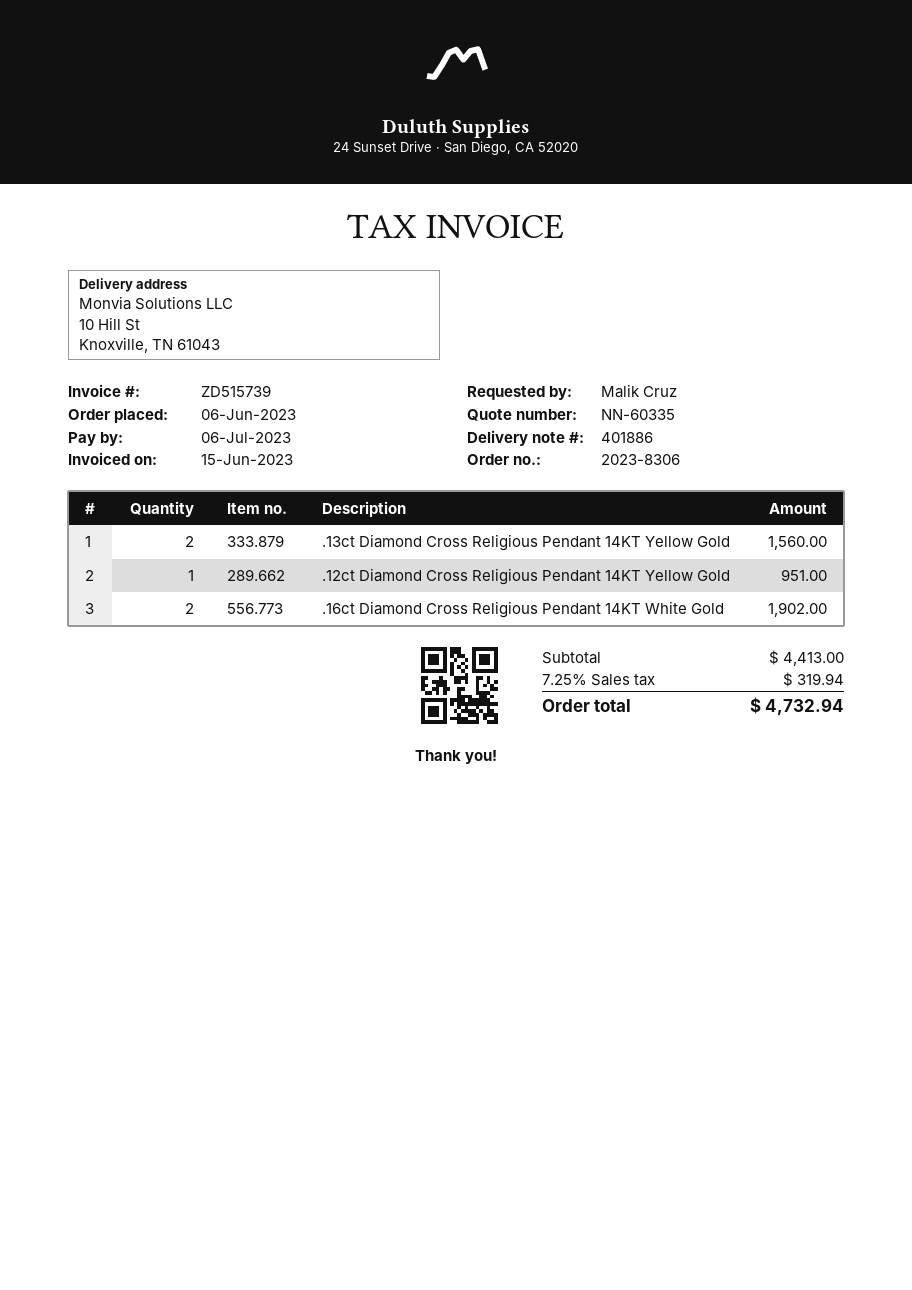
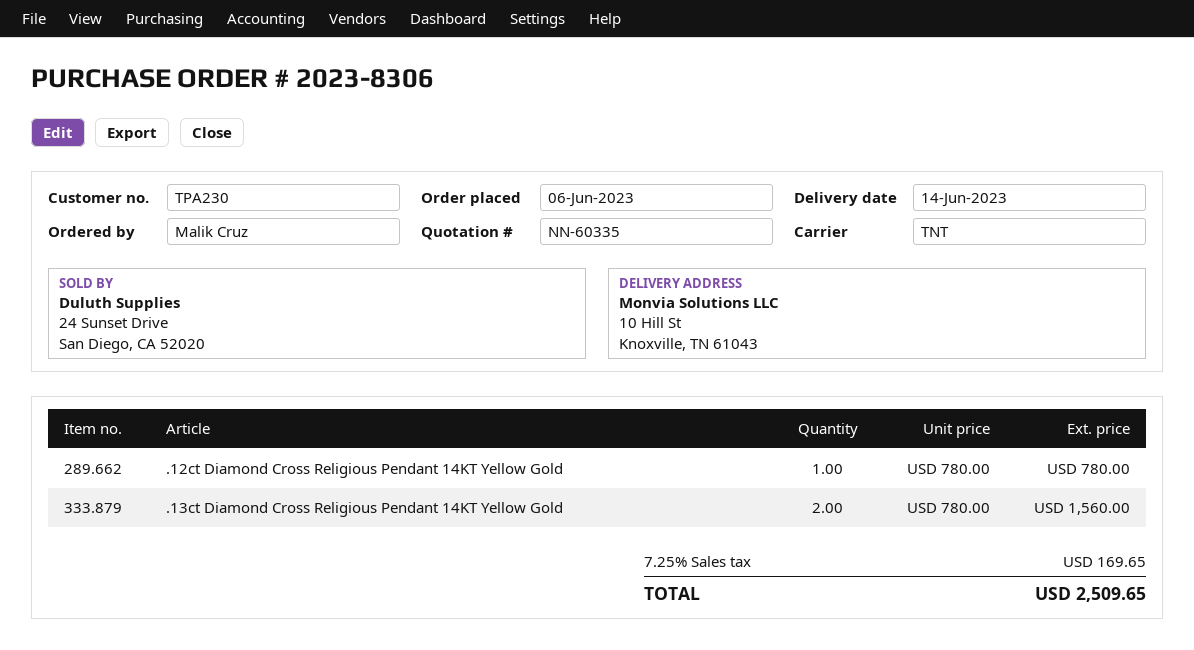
.12ct Diamond Cross Religious Pendant 14KT Yellow Gold: 1 for 951.00 -> 1 for 780.00
.16ct Diamond Cross Religious Pendant 14KT White Gold: 2 for 1902.00 -> none
tax: 7.25% = 319.94 -> 7.25% = 169.65
total: 4732.94 -> 2509.65

